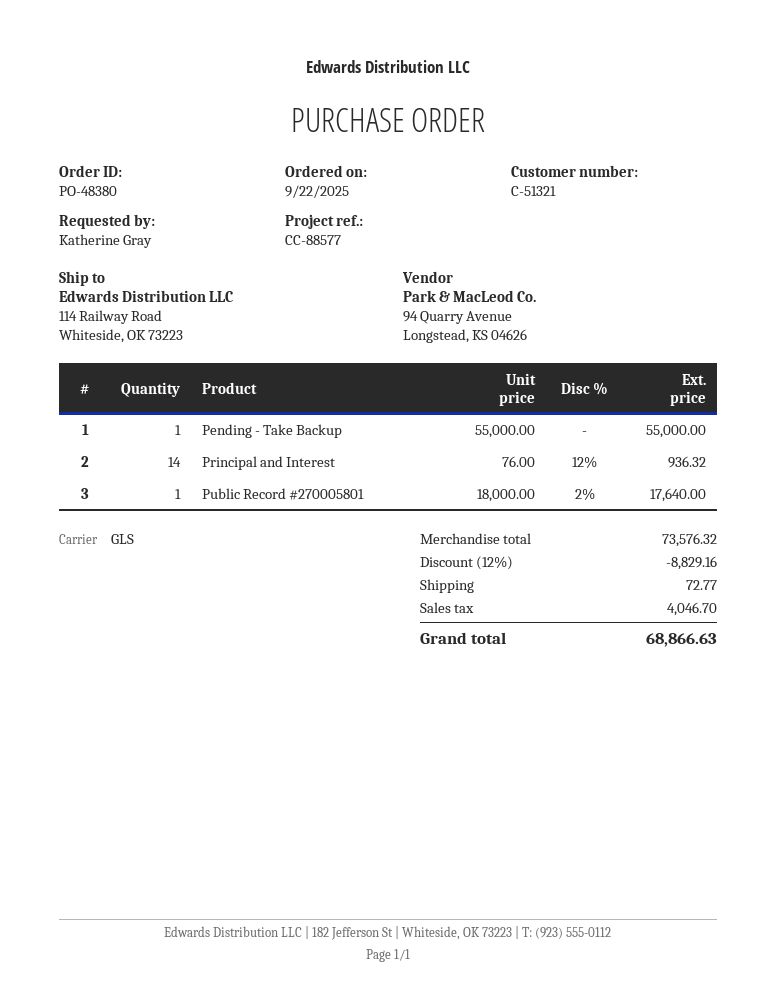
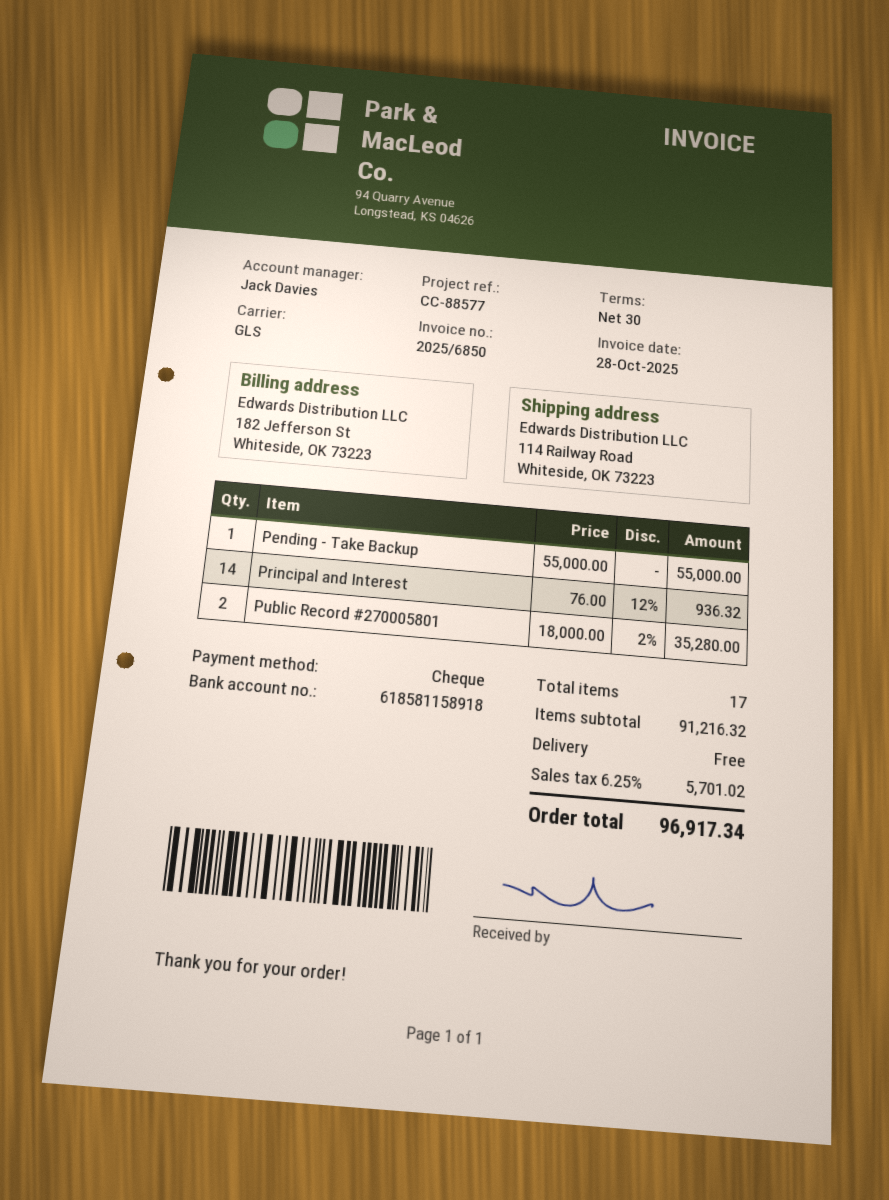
Public Record #270005801: 1 x 18000.00 - 2% = 17640.00 -> 2 x 18000.00 - 2% = 35280.00
subtotal: 73576.32 -> 91216.32
discount: 12% = 8829.16 -> none
shipping: 72.77 -> 0.00
tax: 4046.70 -> 5701.02
total: 68866.63 -> 96917.34

